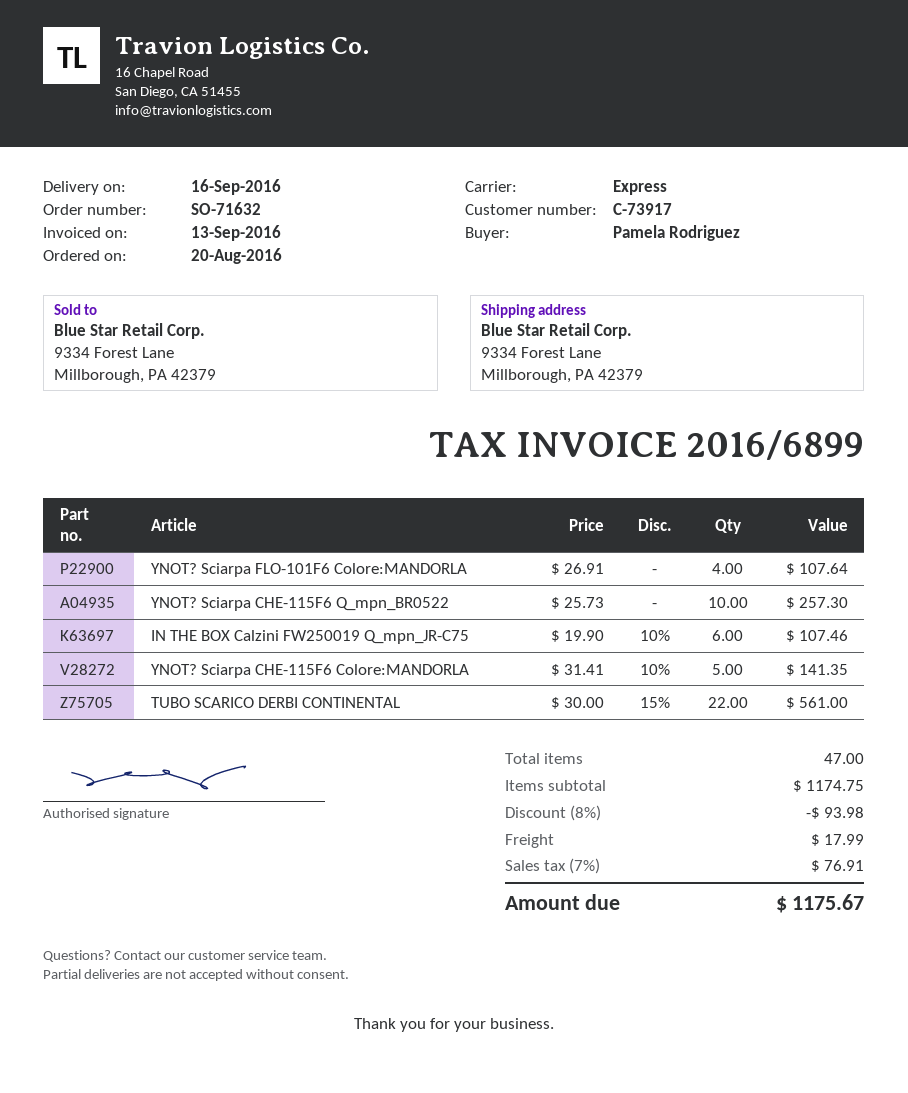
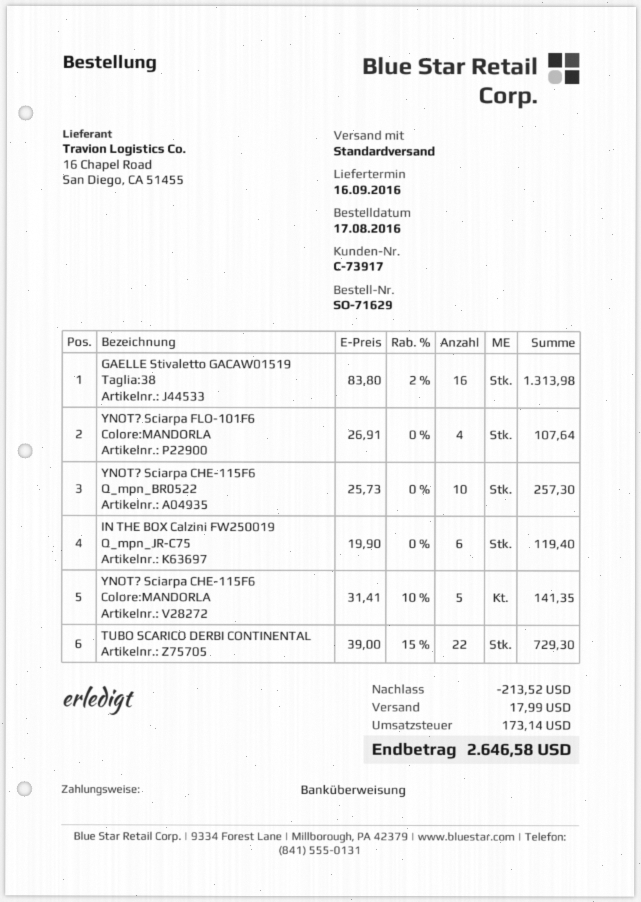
order number: SO-71632 -> SO-71629
order date: 2016-08-20 -> 2016-08-17
shipping method: express -> standard
IN THE BOX Calzini FW250019 Q_mpn_JR-C75: 6 x 19.90 - 10% = 107.46 -> 6 x 19.90 = 119.40
TUBO SCARICO DERBI CONTINENTAL: 22 x 30.00 - 15% = 561.00 -> 22 x 39.00 - 15% = 729.30
GAELLE Stivaletto GACAW01519 Taglia:38: none -> 16 x 83.80 - 2% = 1313.98
discount: 93.98 -> 213.52
tax: 76.91 -> 173.14
total: 1175.67 -> 2646.58

